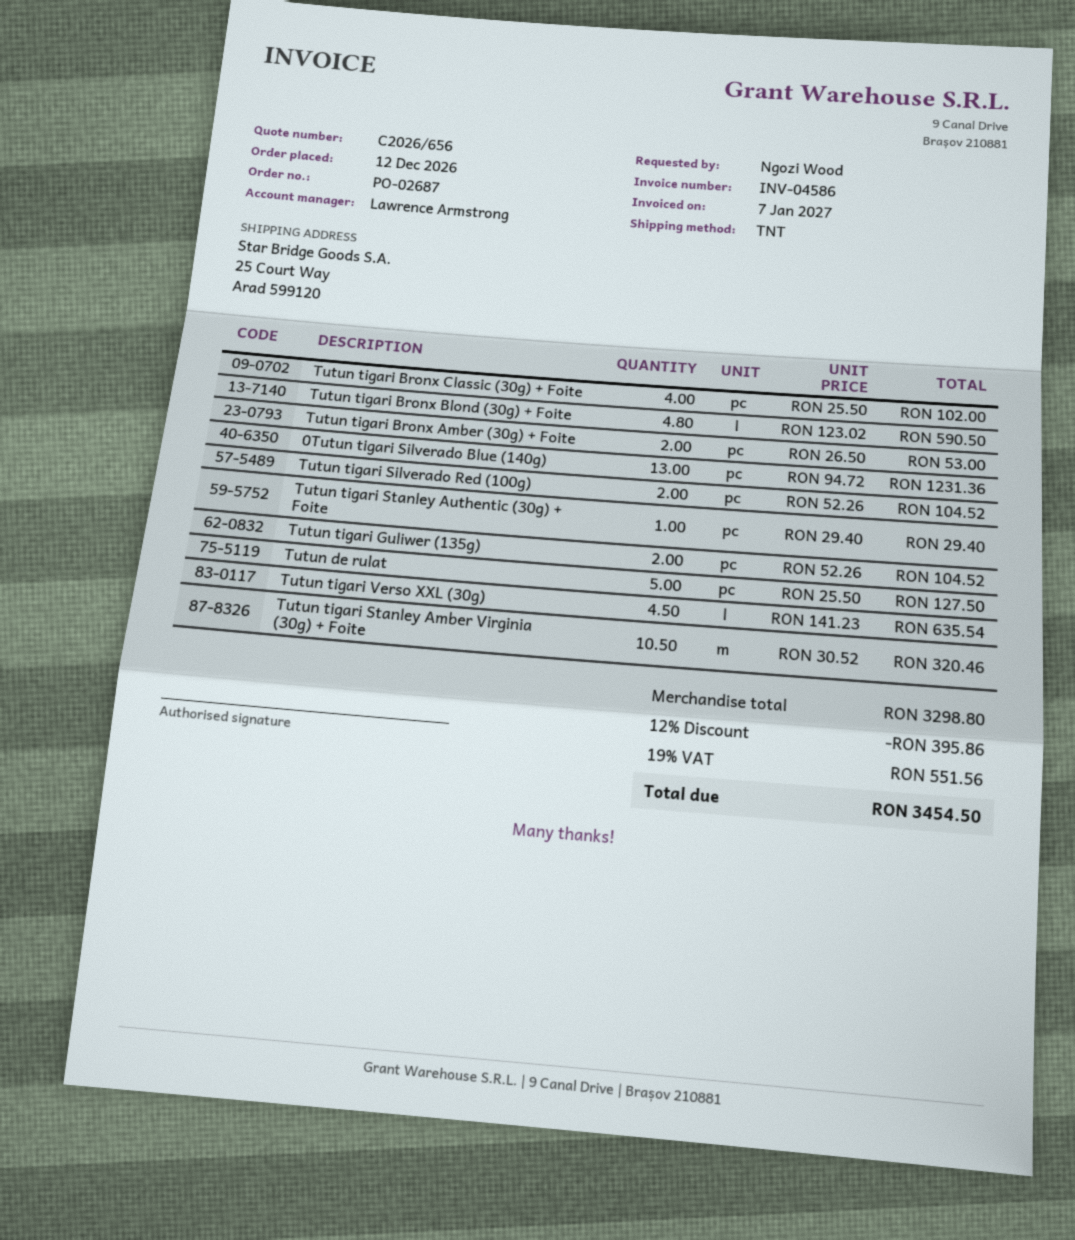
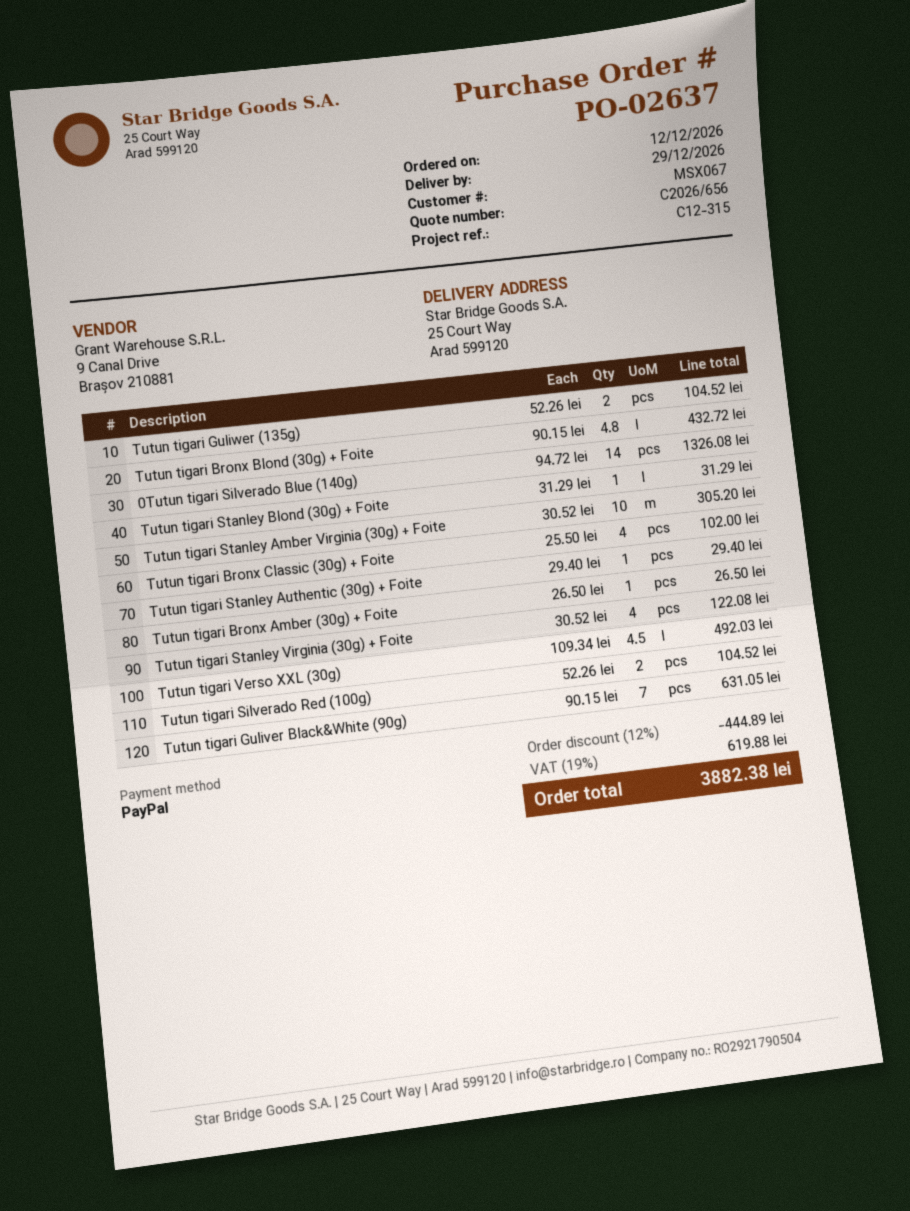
order number: PO-02687 -> PO-02637
Tutun tigari Bronx Blond (30g) + Foite: 4.8 x 123.02 = 590.50 -> 4.8 x 90.15 = 432.72
Tutun tigari Bronx Amber (30g) + Foite: 2 x 26.50 = 53.00 -> 1 x 26.50 = 26.50
0Tutun tigari Silverado Blue (140g): 13 x 94.72 = 1231.36 -> 14 x 94.72 = 1326.08
Tutun de rulat: 5 x 25.50 = 127.50 -> none
Tutun tigari Verso XXL (30g): 4.5 x 141.23 = 635.54 -> 4.5 x 109.34 = 492.03
Tutun tigari Stanley Amber Virginia (30g) + Foite: 10.5 x 30.52 = 320.46 -> 10 x 30.52 = 305.20
Tutun tigari Stanley Blond (30g) + Foite: none -> 1 x 31.29 = 31.29
Tutun tigari Stanley Virginia (30g) + Foite: none -> 4 x 30.52 = 122.08
Tutun tigari Guliver Black&White (90g): none -> 7 x 90.15 = 631.05
discount: 12% = 395.86 -> 12% = 444.89
tax: 19% = 551.56 -> 19% = 619.88
total: 3454.50 -> 3882.38

